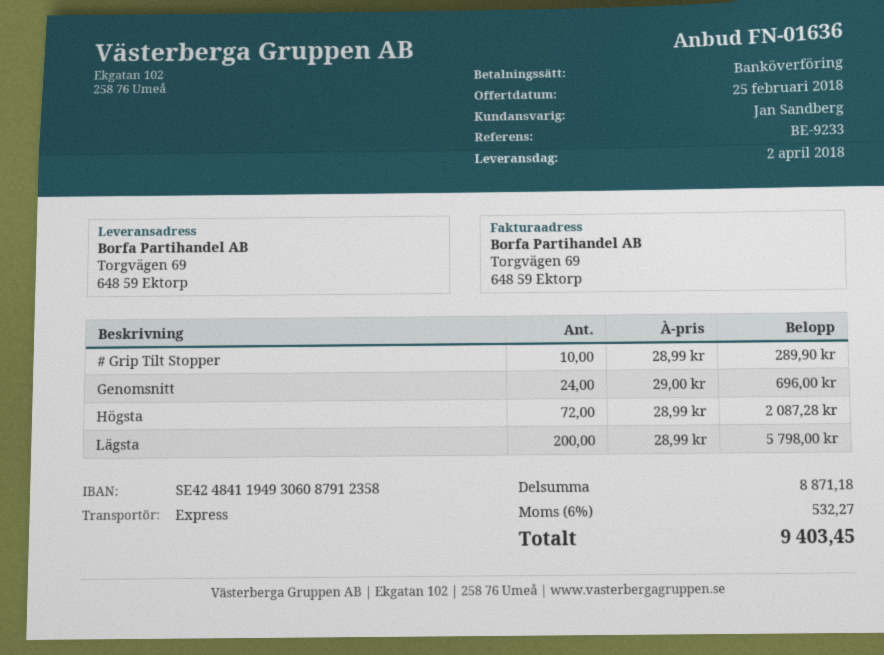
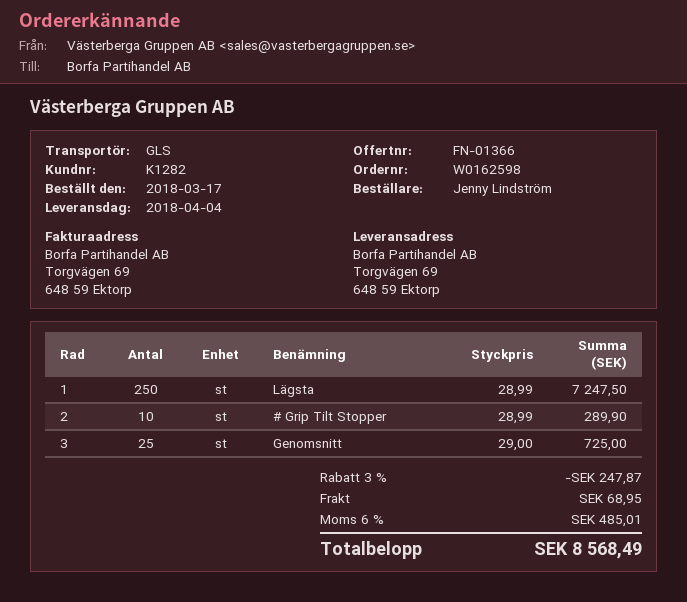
quote number: FN-01636 -> FN-01366
delivery date: 2018-04-02 -> 2018-04-04
shipping method: express -> GLS
Genomsnitt: 24 x 29.00 = 696.00 -> 25 x 29.00 = 725.00
Högsta: 72 x 28.99 = 2087.28 -> none
Lägsta: 200 x 28.99 = 5798.00 -> 250 x 28.99 = 7247.50
discount: none -> 3% = 247.87
shipping: none -> 68.95
tax: 6% = 532.27 -> 6% = 485.01
total: 9403.45 -> 8568.49

